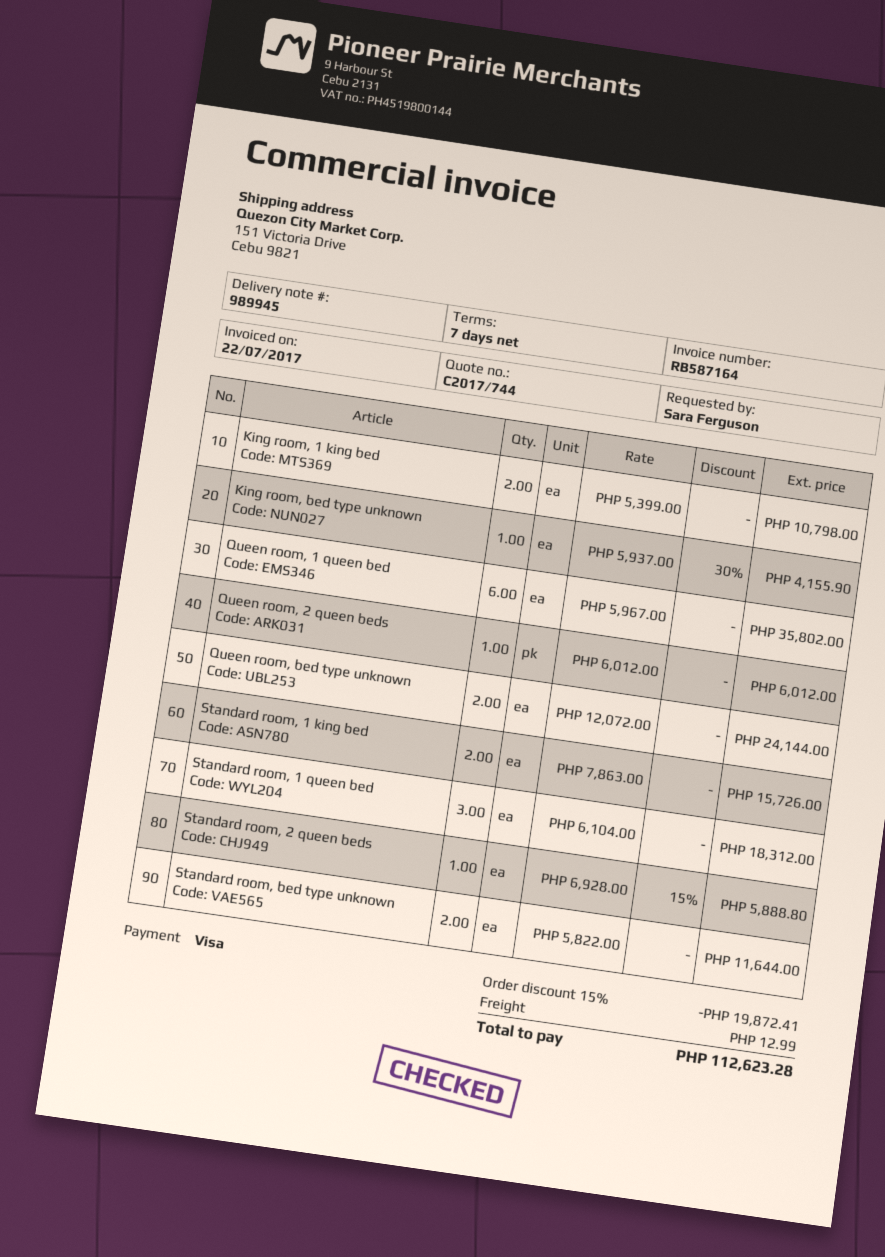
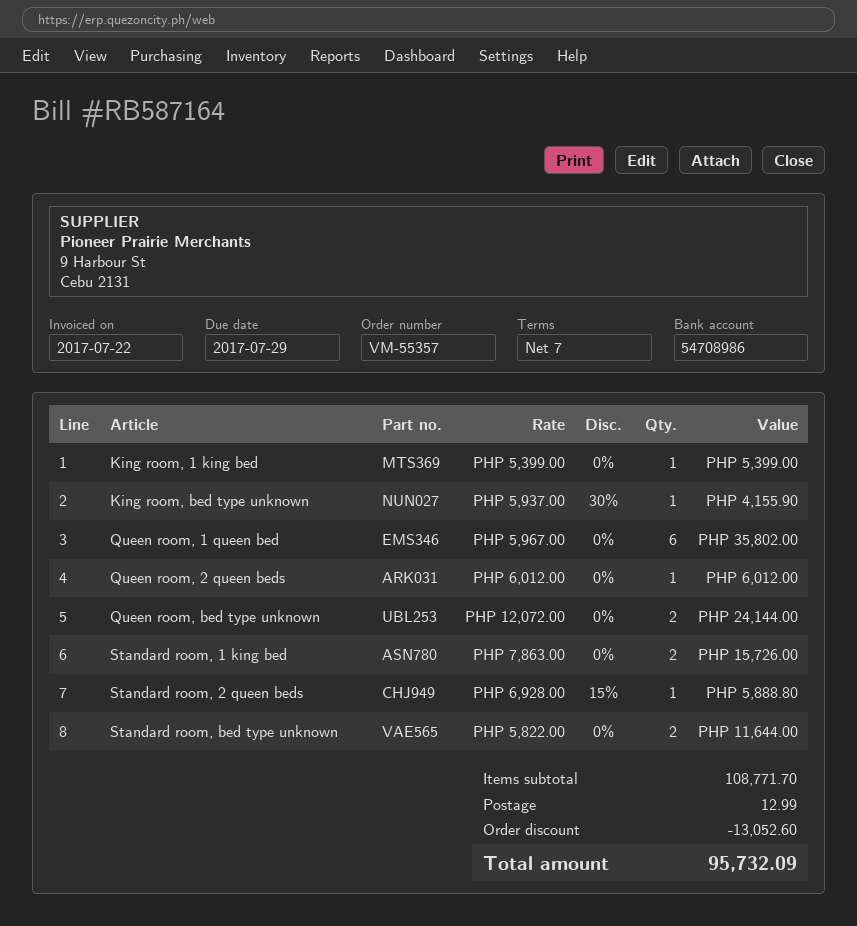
King room, 1 king bed: 2 x 5399.00 = 10798.00 -> 1 x 5399.00 = 5399.00
Standard room, 1 queen bed: 3 x 6104.00 = 18312.00 -> none
discount: 19872.41 -> 13052.60
total: 112623.28 -> 95732.09

